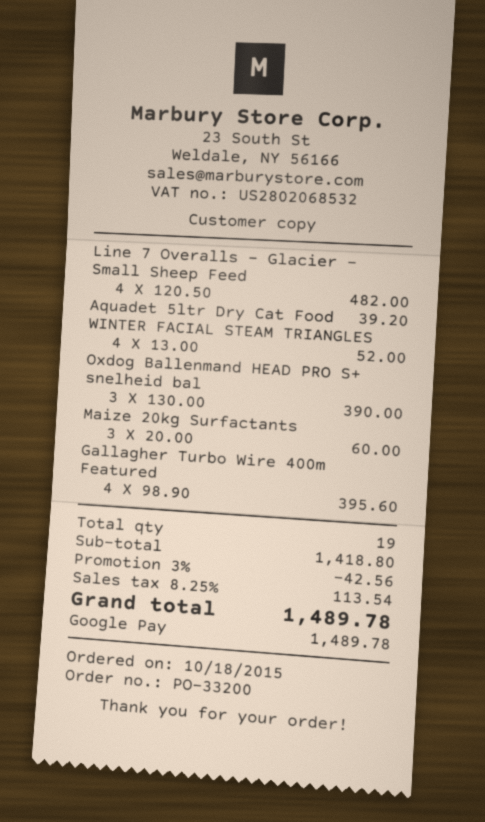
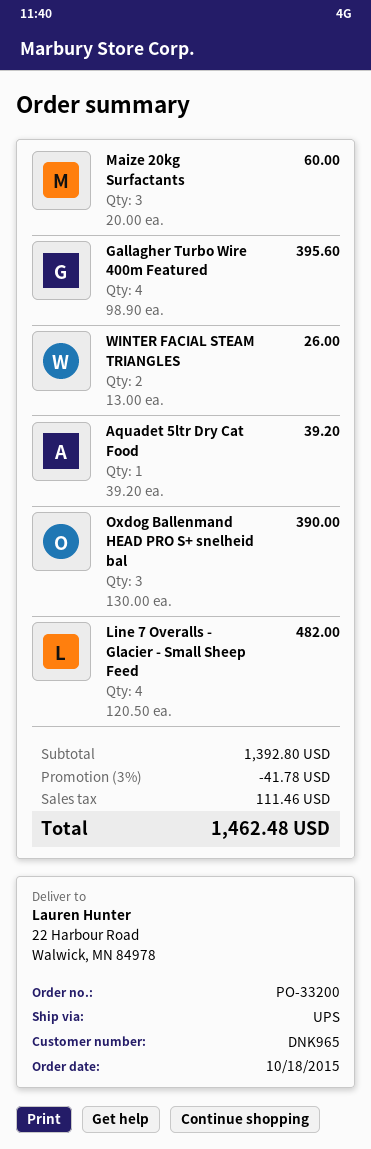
WINTER FACIAL STEAM TRIANGLES: 4 x 13.00 = 52.00 -> 2 x 13.00 = 26.00
subtotal: 1418.80 -> 1392.80
discount: 3% = 42.56 -> 3% = 41.78
tax: 113.54 -> 111.46
total: 1489.78 -> 1462.48

